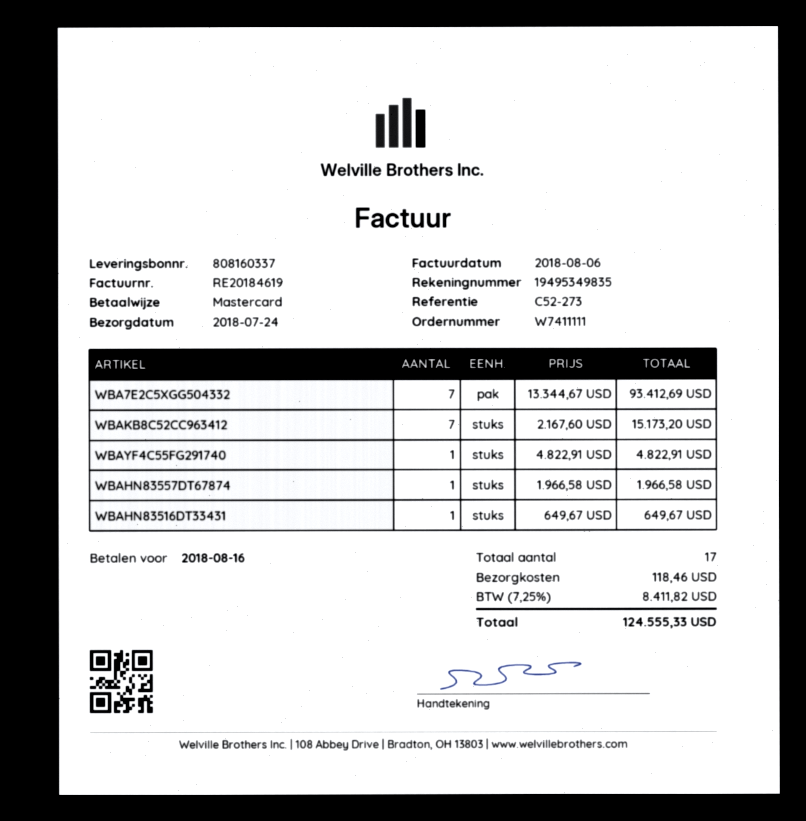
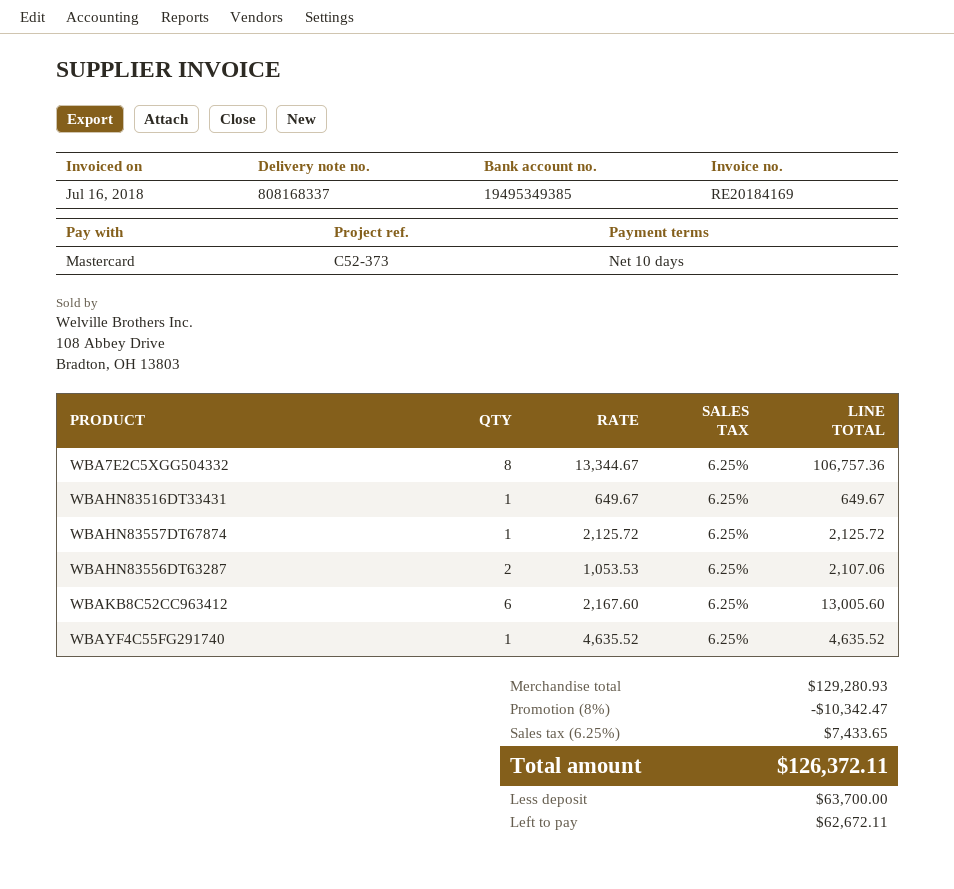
delivery note number: 808160337 -> 808168337
invoice number: RE20184619 -> RE20184169
invoice date: 2018-08-06 -> 2018-07-16
reference: C52-273 -> C52-373
bank account: 19495349835 -> 19495349385
WBA7E2C5XGG504332: 7 x 13344.67 = 93412.69 -> 8 x 13344.67 = 106757.36
WBAKB8C52CC963412: 7 x 2167.60 = 15173.20 -> 6 x 2167.60 = 13005.60
WBAYF4C55FG291740: 1 x 4822.91 = 4822.91 -> 1 x 4635.52 = 4635.52
WBAHN83557DT67874: 1 x 1966.58 = 1966.58 -> 1 x 2125.72 = 2125.72
WBAHN83556DT63287: none -> 2 x 1053.53 = 2107.06
discount: none -> 8% = 10342.47
shipping: 118.46 -> none
tax: 7.25% = 8411.82 -> 6.25% = 7433.65
total: 124555.33 -> 126372.11

